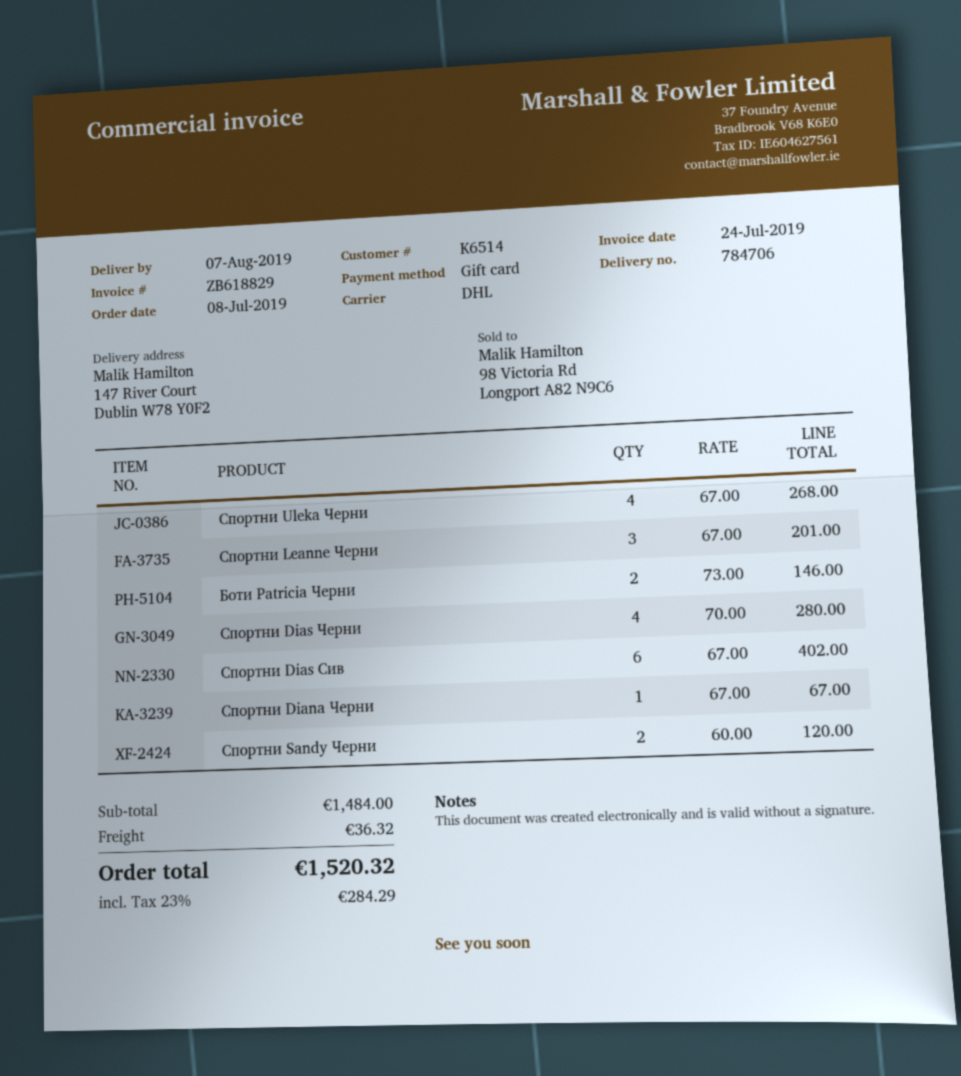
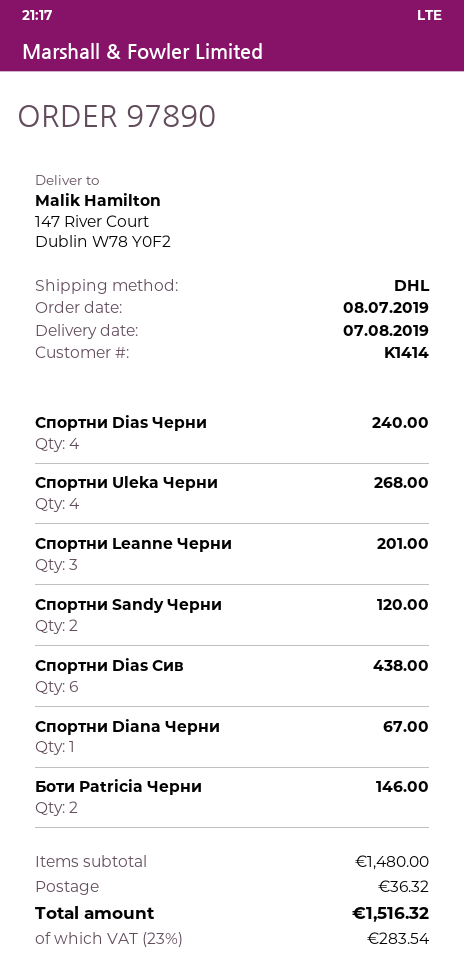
customer number: K6514 -> K1414
Спортни Dias Черни: 4 for 280.00 -> 4 for 240.00
Спортни Dias Сив: 6 for 402.00 -> 6 for 438.00
subtotal: 1484.00 -> 1480.00
tax: 23% = 284.29 -> 23% = 283.54
total: 1520.32 -> 1516.32

